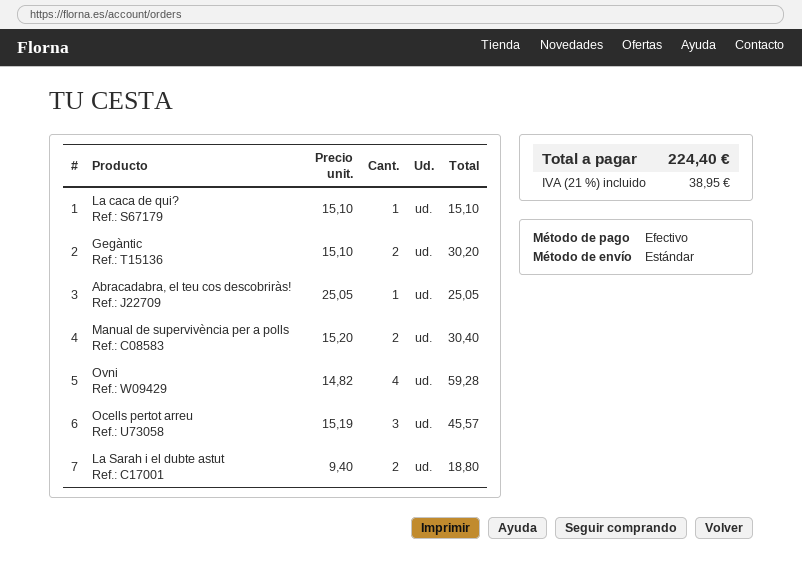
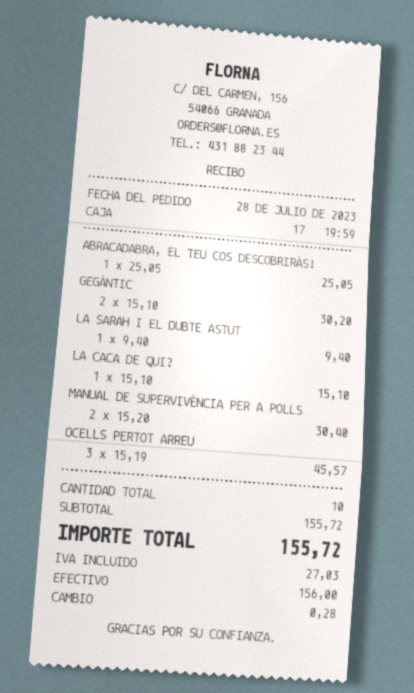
Ovni: 4 x 14.82 = 59.28 -> none
La Sarah i el dubte astut: 2 x 9.40 = 18.80 -> 1 x 9.40 = 9.40
tax: 38.95 -> 27.03
total: 224.40 -> 155.72

